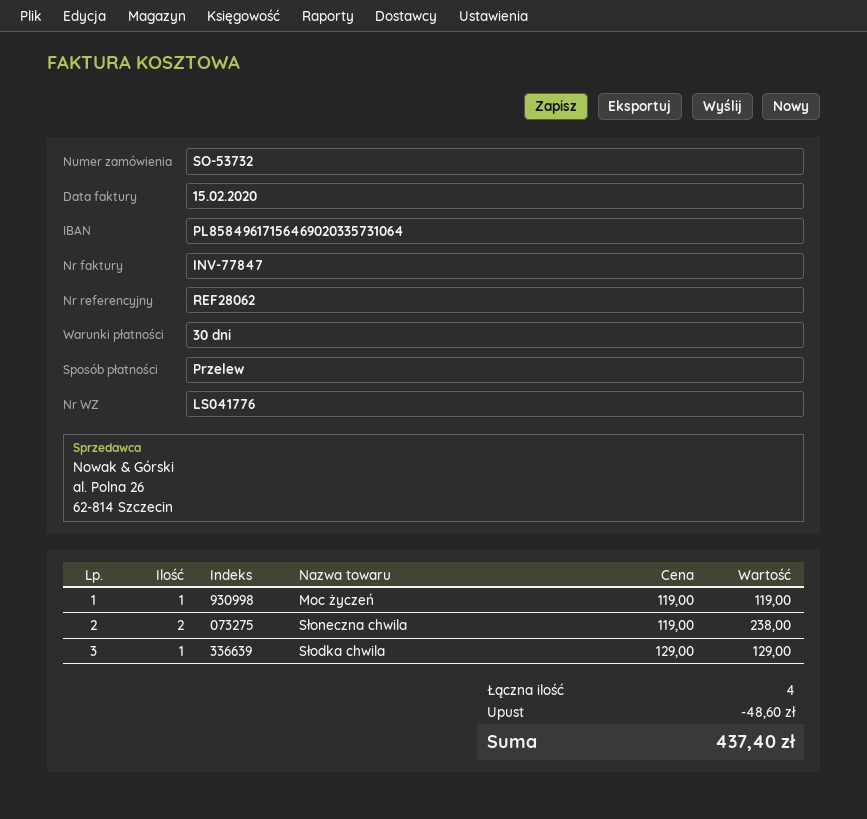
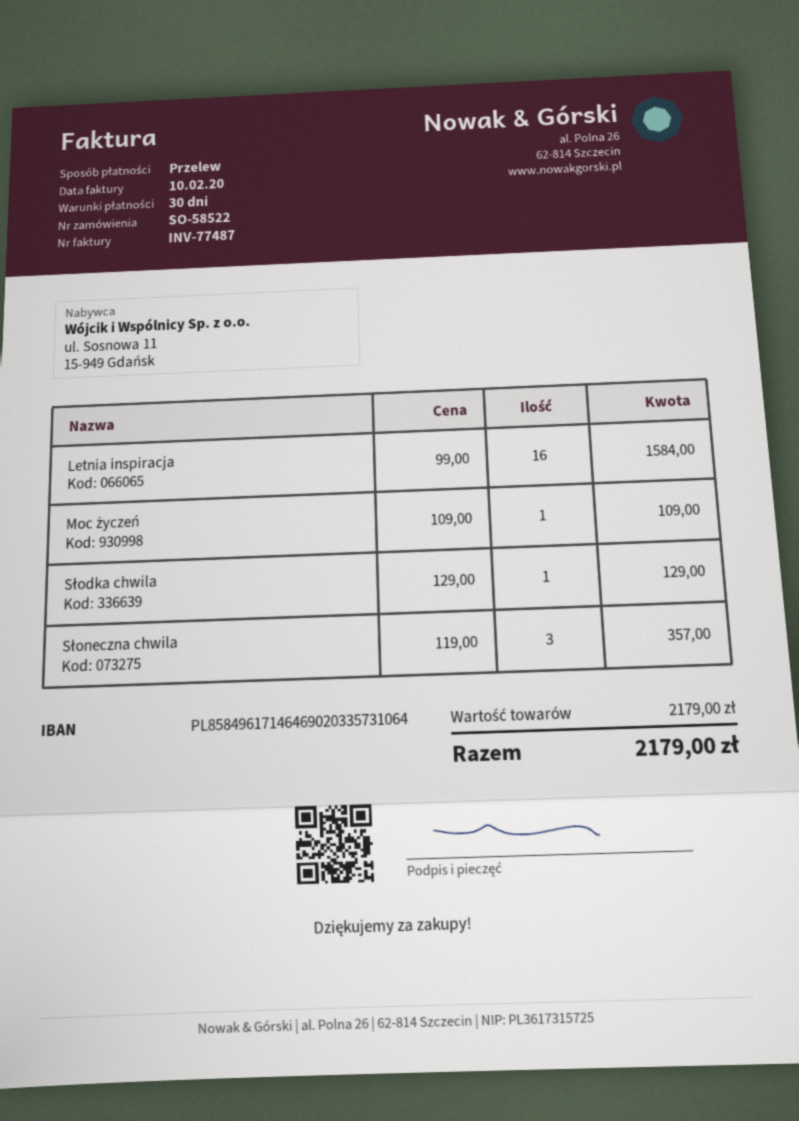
order number: SO-53732 -> SO-58522
invoice number: INV-77847 -> INV-77487
invoice date: 2020-02-15 -> 2020-02-10
bank account: PL85849617156469020335731064 -> PL85849617146469020335731064
Moc życzeń: 1 x 119.00 = 119.00 -> 1 x 109.00 = 109.00
Słoneczna chwila: 2 x 119.00 = 238.00 -> 3 x 119.00 = 357.00
Letnia inspiracja: none -> 16 x 99.00 = 1584.00
discount: 48.60 -> none
total: 437.40 -> 2179.00

